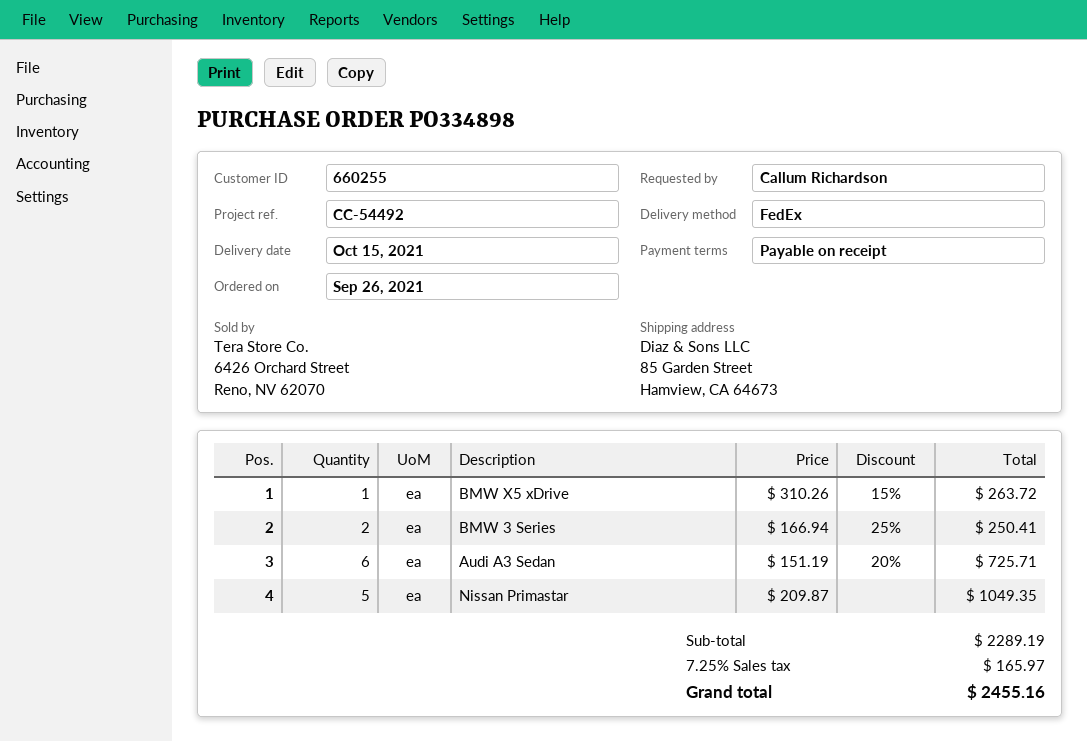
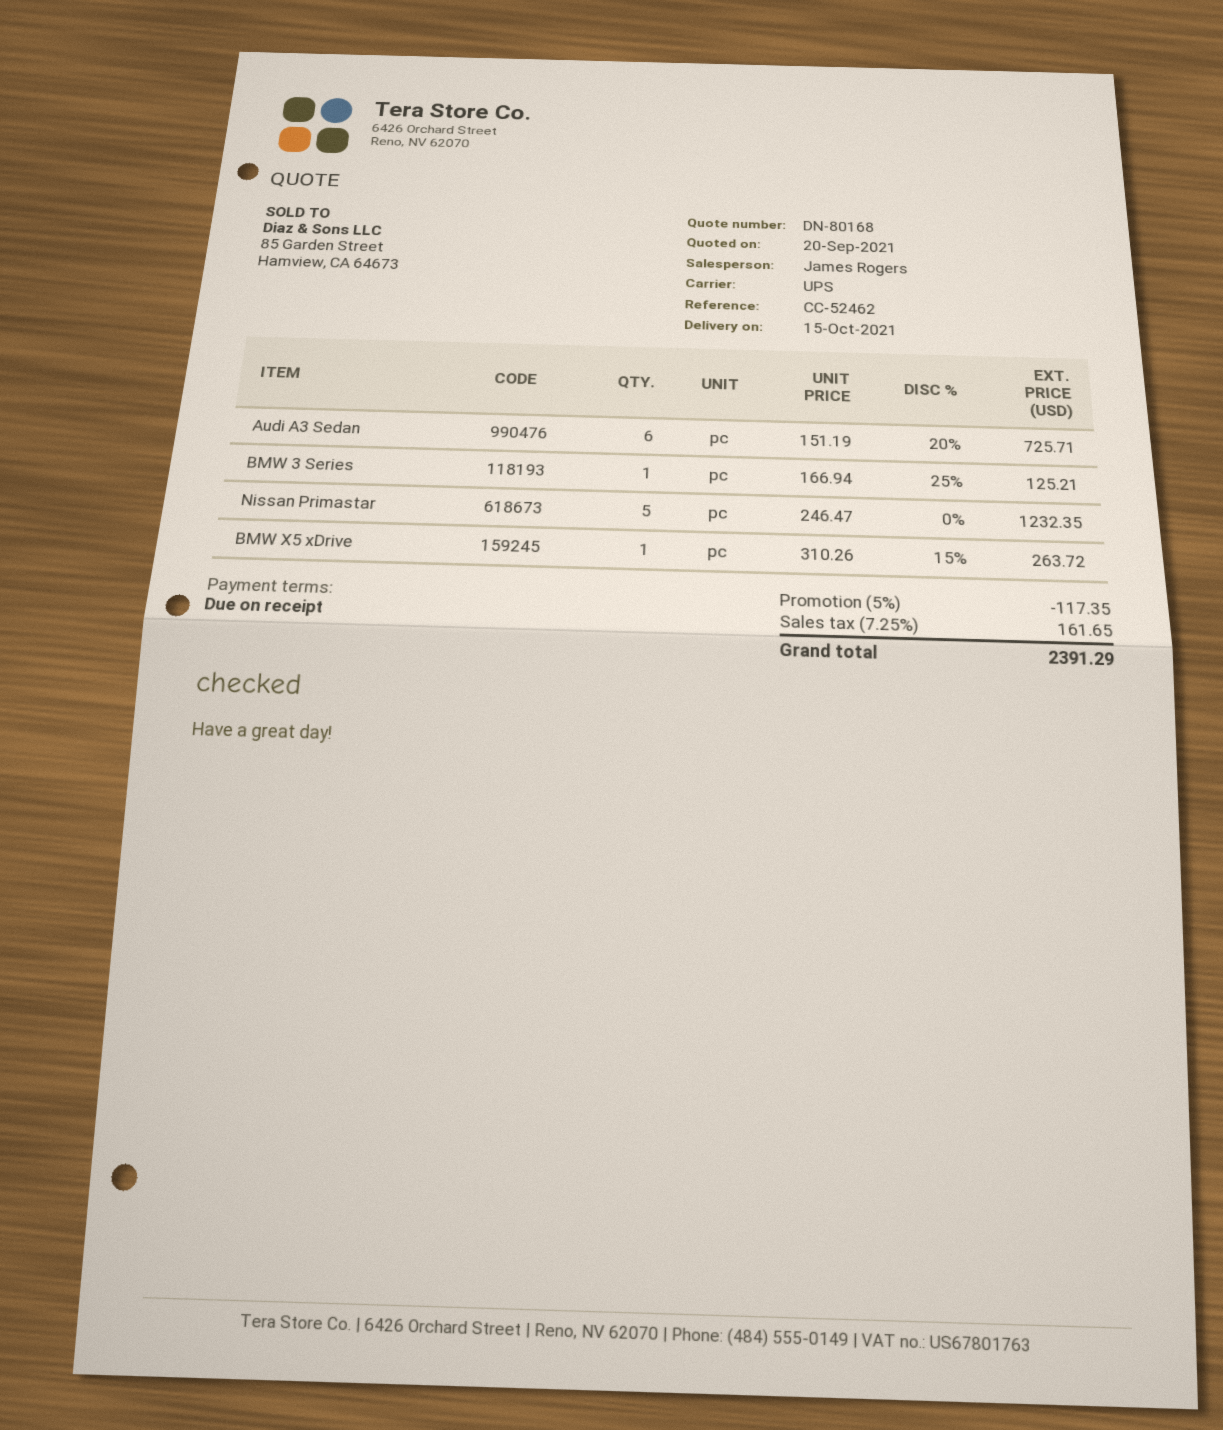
reference: CC-54492 -> CC-52462
shipping method: FedEx -> UPS
BMW 3 Series: 2 x 166.94 - 25% = 250.41 -> 1 x 166.94 - 25% = 125.21
Nissan Primastar: 5 x 209.87 = 1049.35 -> 5 x 246.47 = 1232.35
discount: none -> 5% = 117.35
tax: 7.25% = 165.97 -> 7.25% = 161.65
total: 2455.16 -> 2391.29

